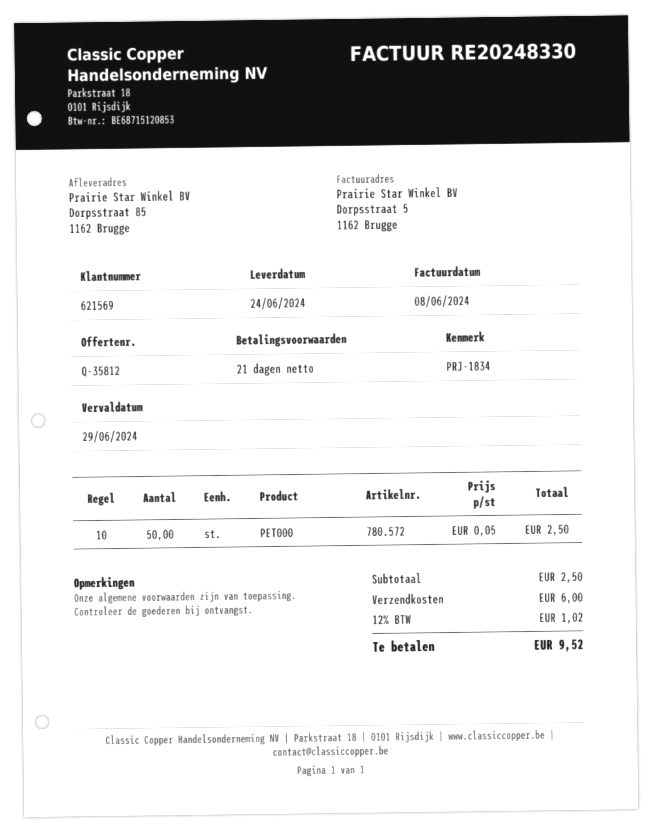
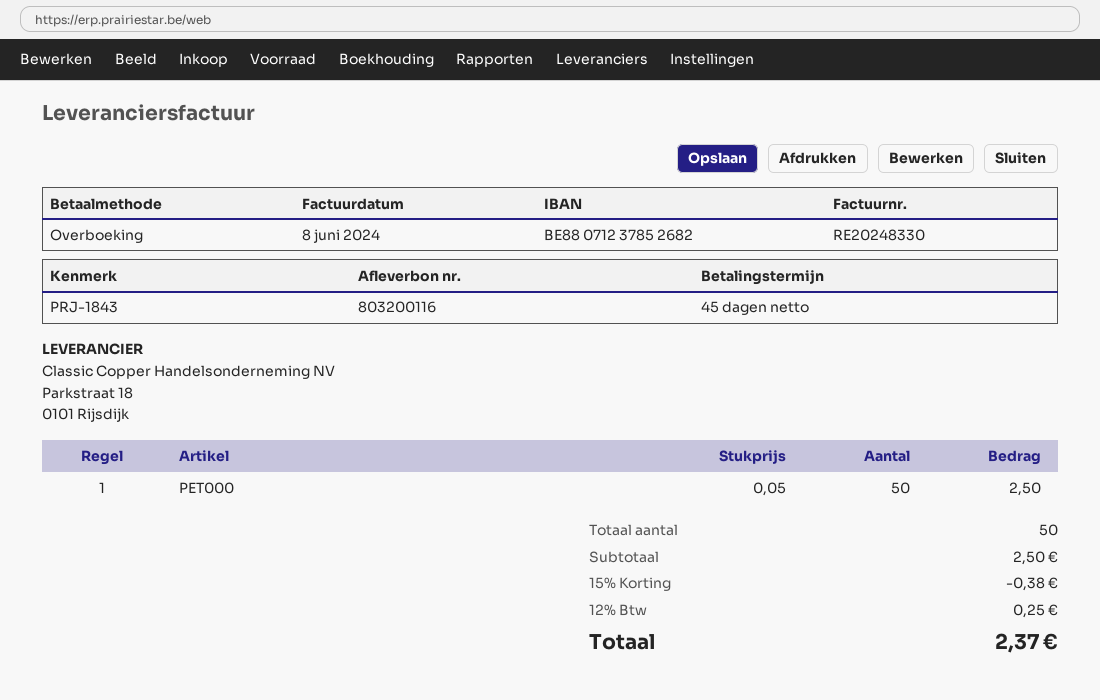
payment terms: 21 days -> 45 days
reference: PRJ-1834 -> PRJ-1843
discount: none -> 15% = 0.38
shipping: 6.00 -> none
tax: 12% = 1.02 -> 12% = 0.25
total: 9.52 -> 2.37

